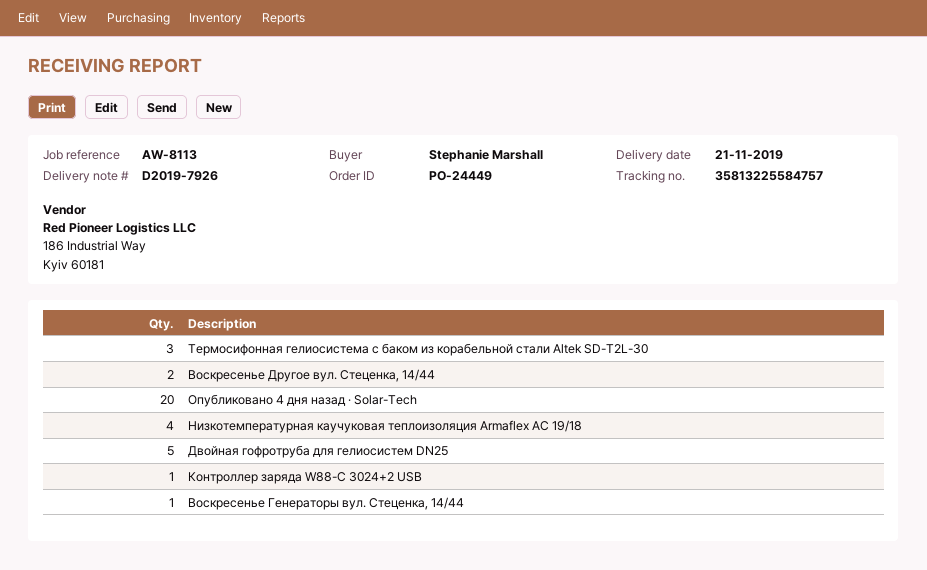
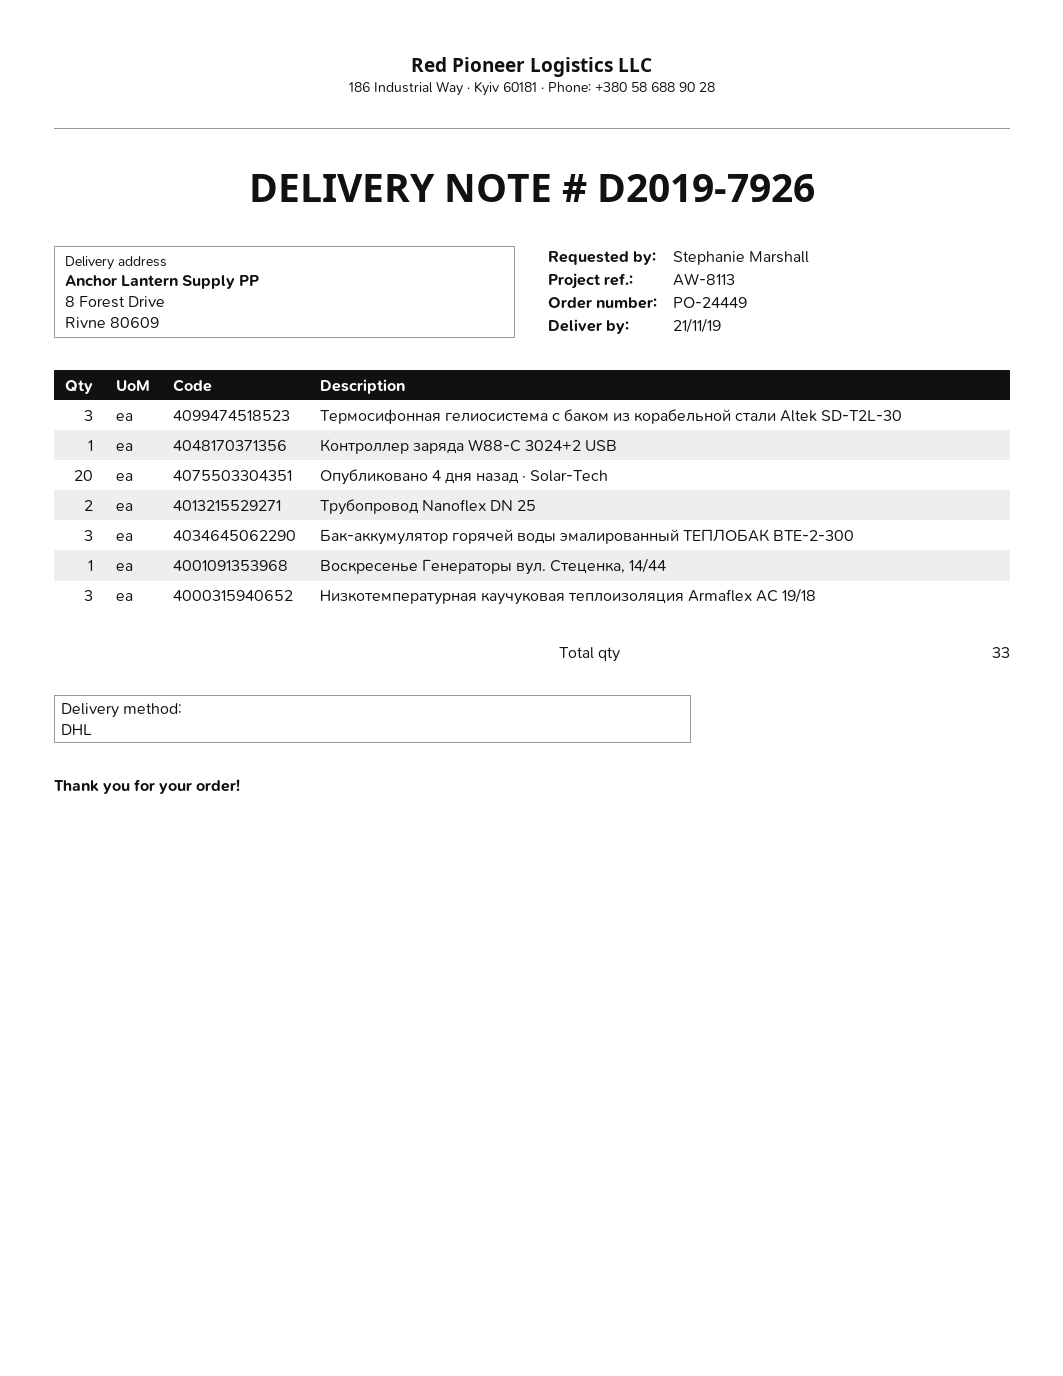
Воскресенье Другое вул. Стеценка, 14/44: 2 -> none
Низкотемпературная каучуковая теплоизоляция Armaflex AC 19/18: 4 -> 3
Двойная гофротруба для гелиосистем DN25: 5 -> none
Трубопровод Nanoflex DN 25: none -> 2
Бак-аккумулятор горячей воды эмалированный ТЕПЛОБАК BTE-2-300: none -> 3

